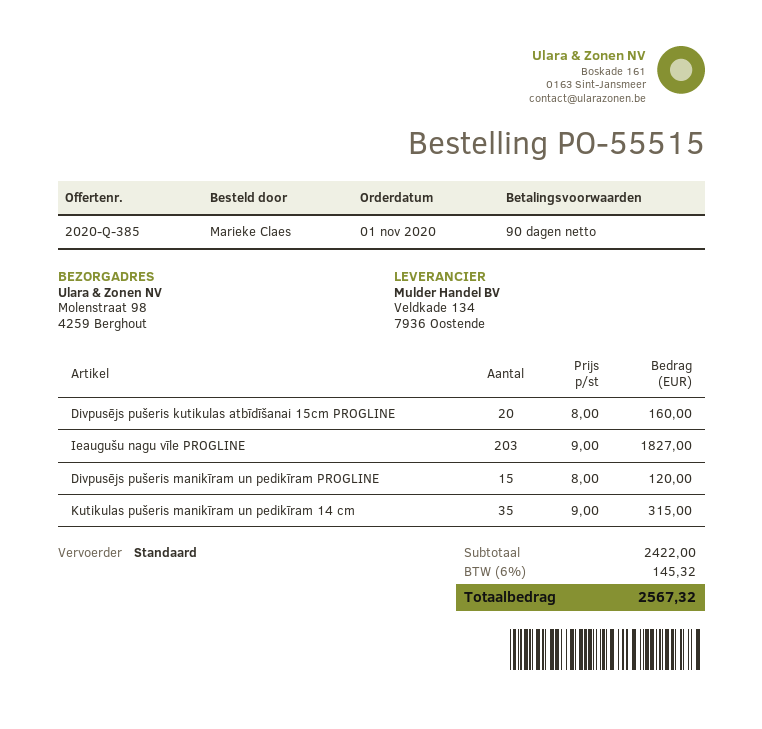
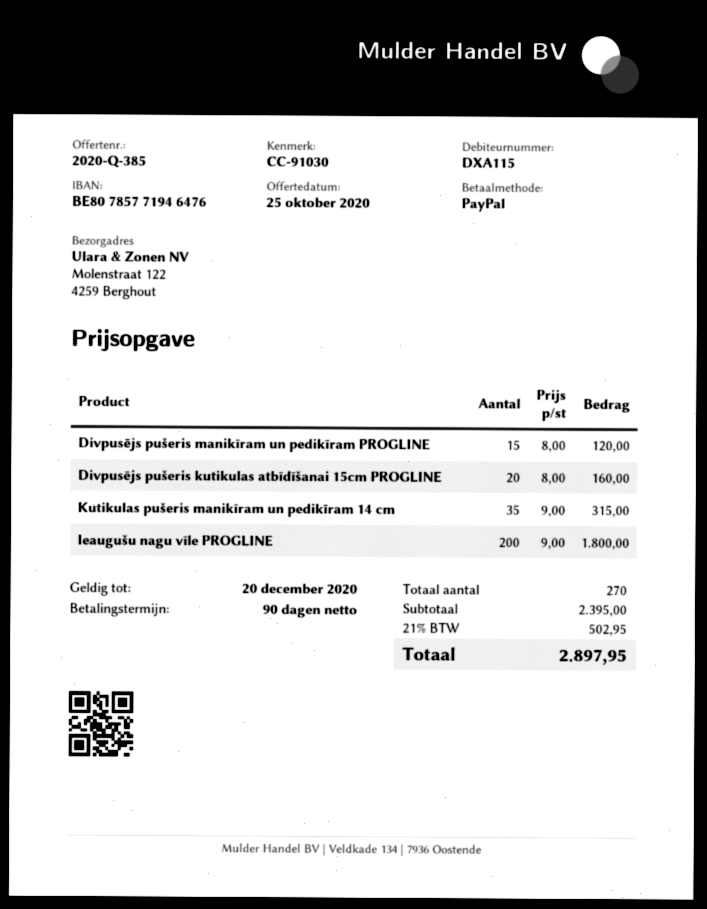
ship to: Molenstraat 98, 4259 Berghout -> Molenstraat 122, 4259 Berghout
Ieaugušu nagu vīle PROGLINE: 203 x 9.00 = 1827.00 -> 200 x 9.00 = 1800.00
subtotal: 2422.00 -> 2395.00
tax: 6% = 145.32 -> 21% = 502.95
total: 2567.32 -> 2897.95

